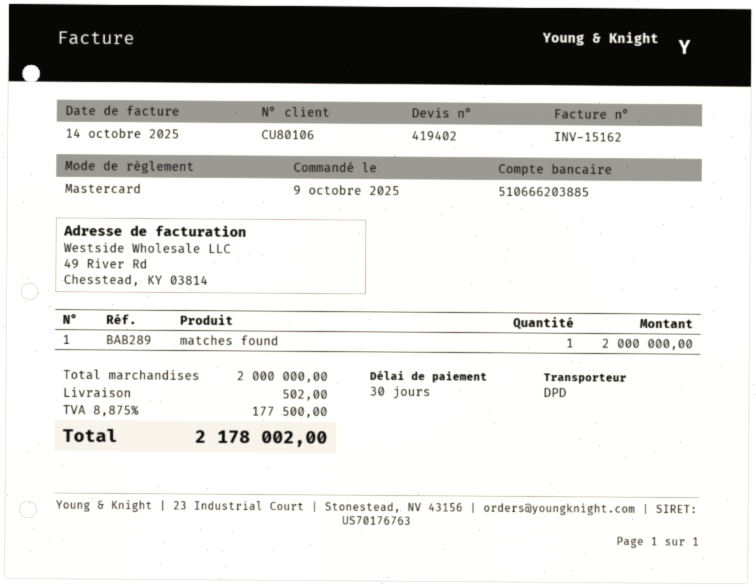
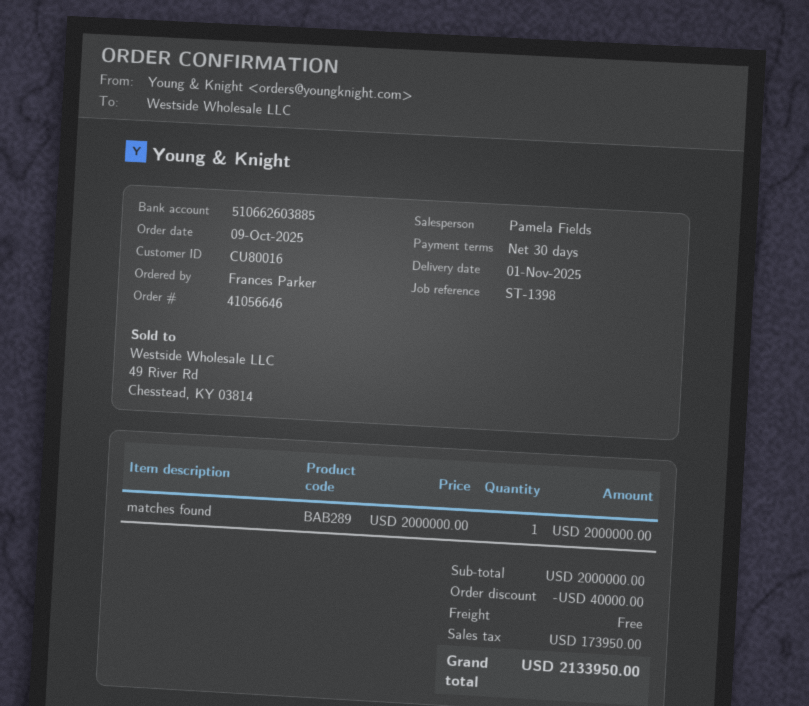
customer number: CU80106 -> CU80016
bank account: 510666203885 -> 510662603885
discount: none -> 40000.00
shipping: 502.00 -> 0.00
tax: 177500.00 -> 173950.00
total: 2178002.00 -> 2133950.00

